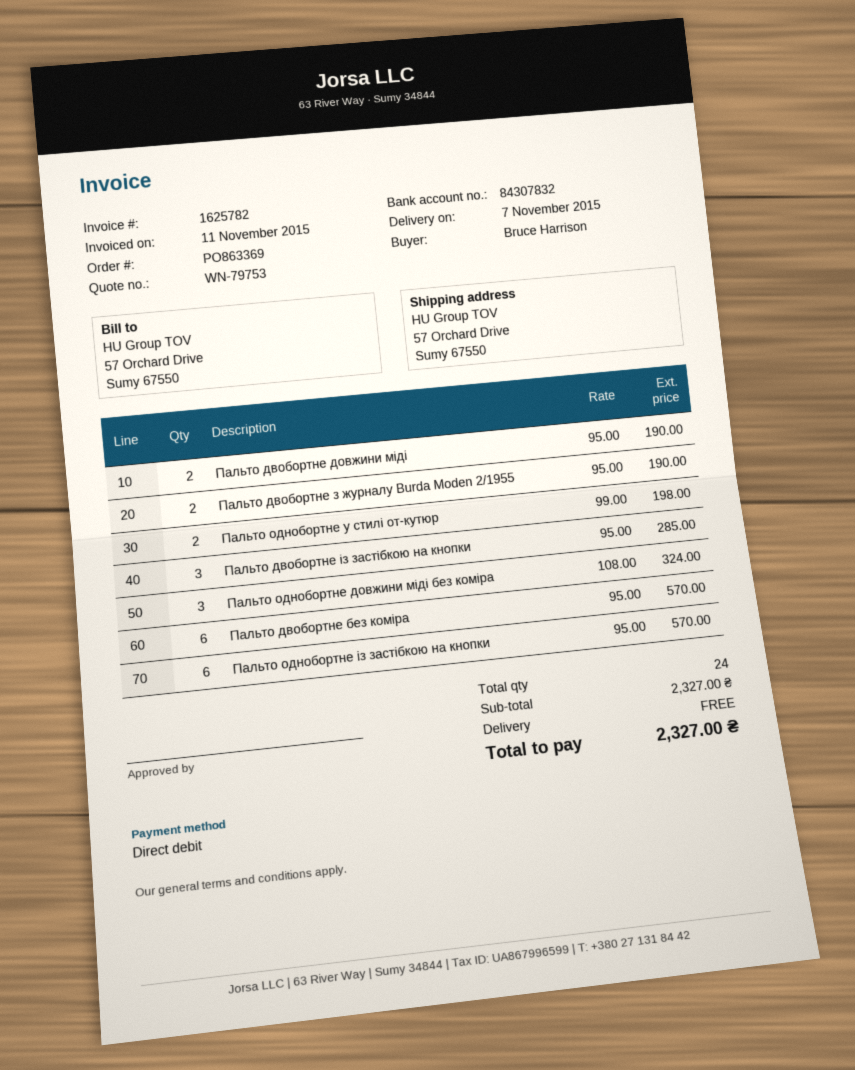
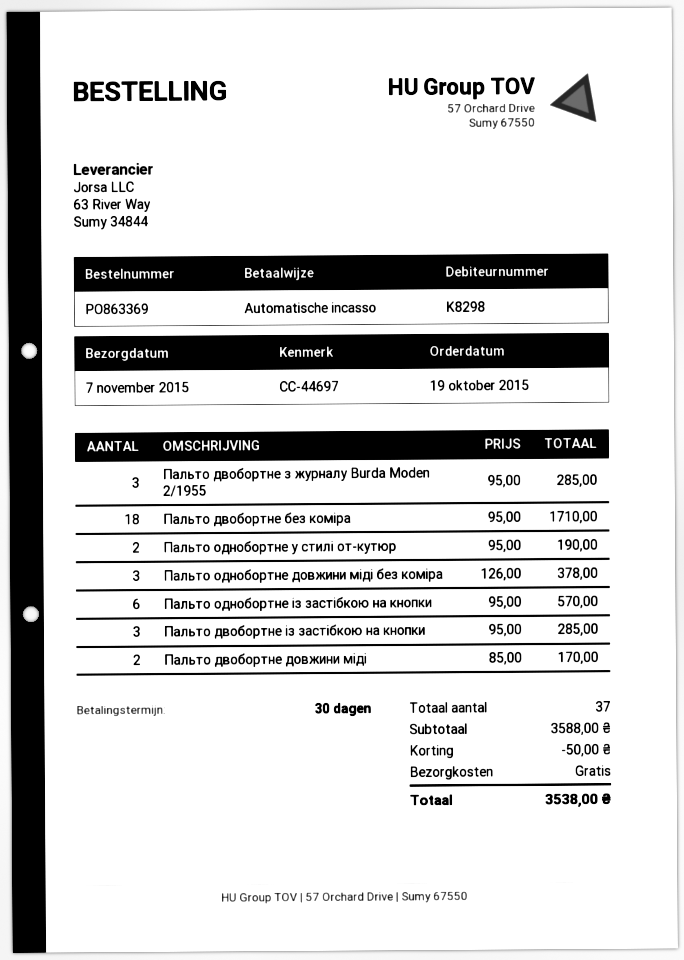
Пальто двобортне довжини міді: 2 x 95.00 = 190.00 -> 2 x 85.00 = 170.00
Пальто двобортне з журналу Burda Moden 2/1955: 2 x 95.00 = 190.00 -> 3 x 95.00 = 285.00
Пальто однобортне у стилі от-кутюр: 2 x 99.00 = 198.00 -> 2 x 95.00 = 190.00
Пальто однобортне довжини міді без коміра: 3 x 108.00 = 324.00 -> 3 x 126.00 = 378.00
Пальто двобортне без коміра: 6 x 95.00 = 570.00 -> 18 x 95.00 = 1710.00
total quantity: 24 -> 37
subtotal: 2327.00 -> 3588.00
discount: none -> 50.00
total: 2327.00 -> 3538.00

